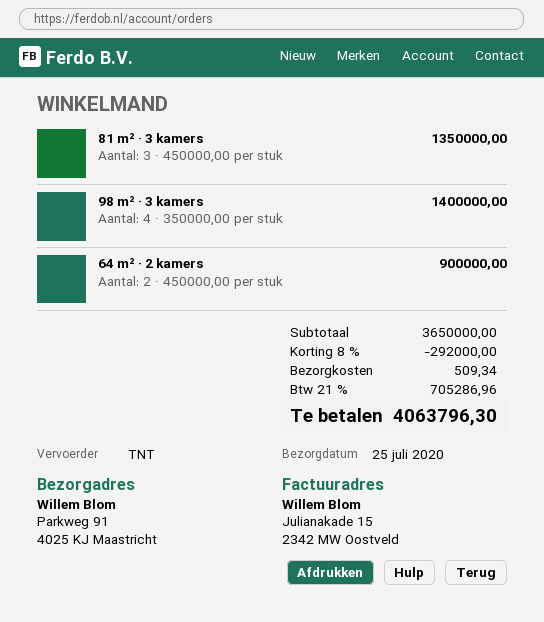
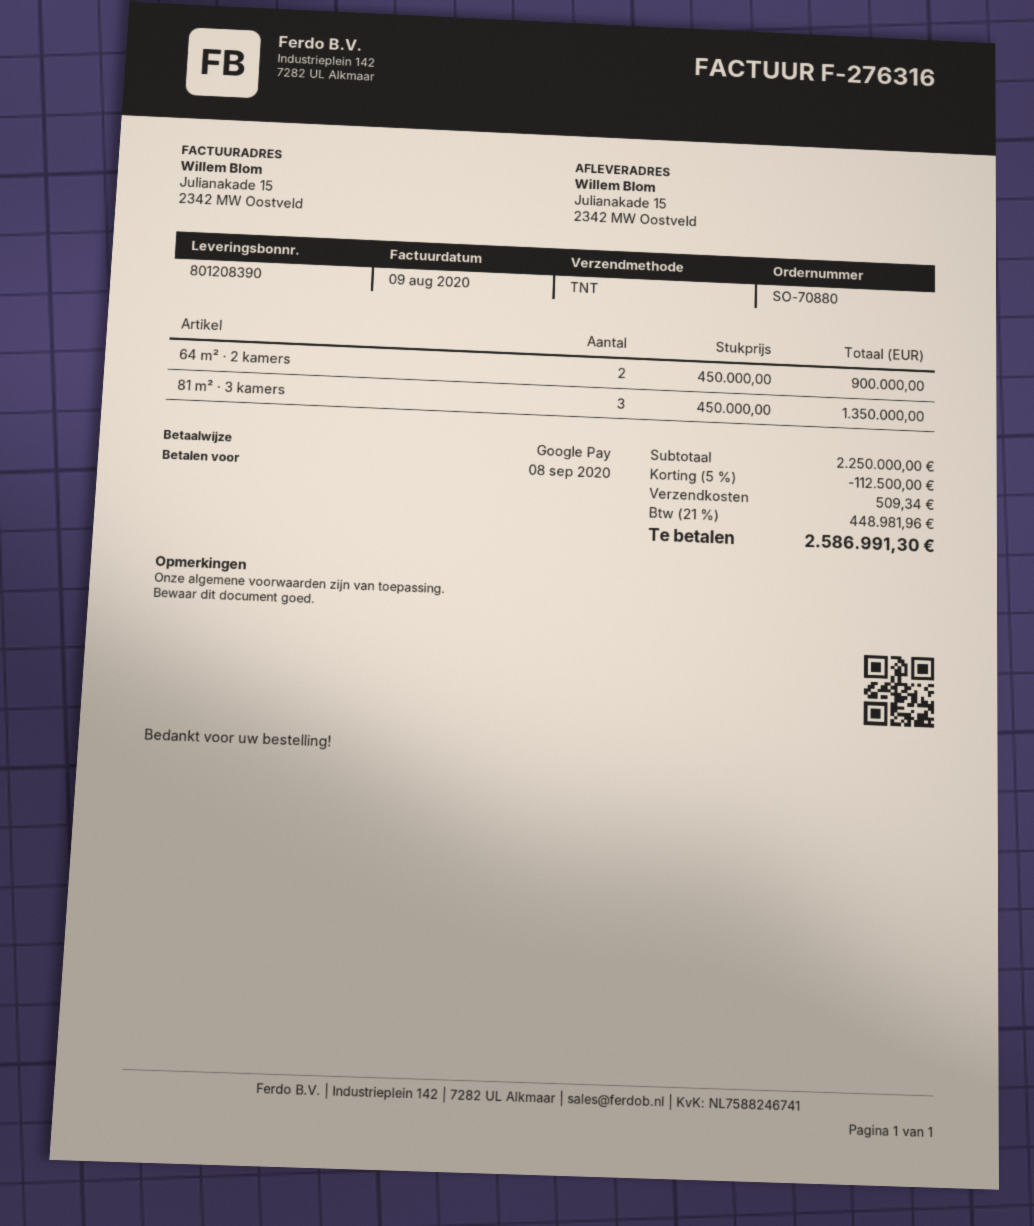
ship to: Parkweg 91, 4025 KJ Maastricht -> Julianakade 15, 2342 MW Oostveld
98 m² · 3 kamers: 4 x 350000.00 = 1400000.00 -> none
subtotal: 3650000.00 -> 2250000.00
discount: 8% = 292000.00 -> 5% = 112500.00
tax: 21% = 705286.96 -> 21% = 448981.96
total: 4063796.30 -> 2586991.30

